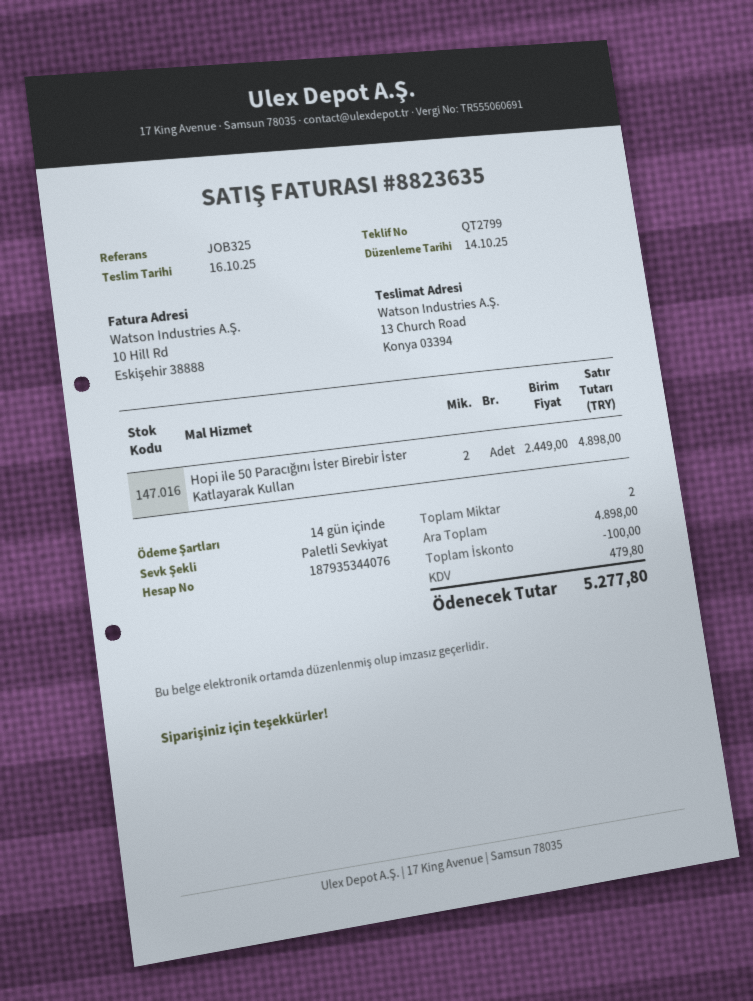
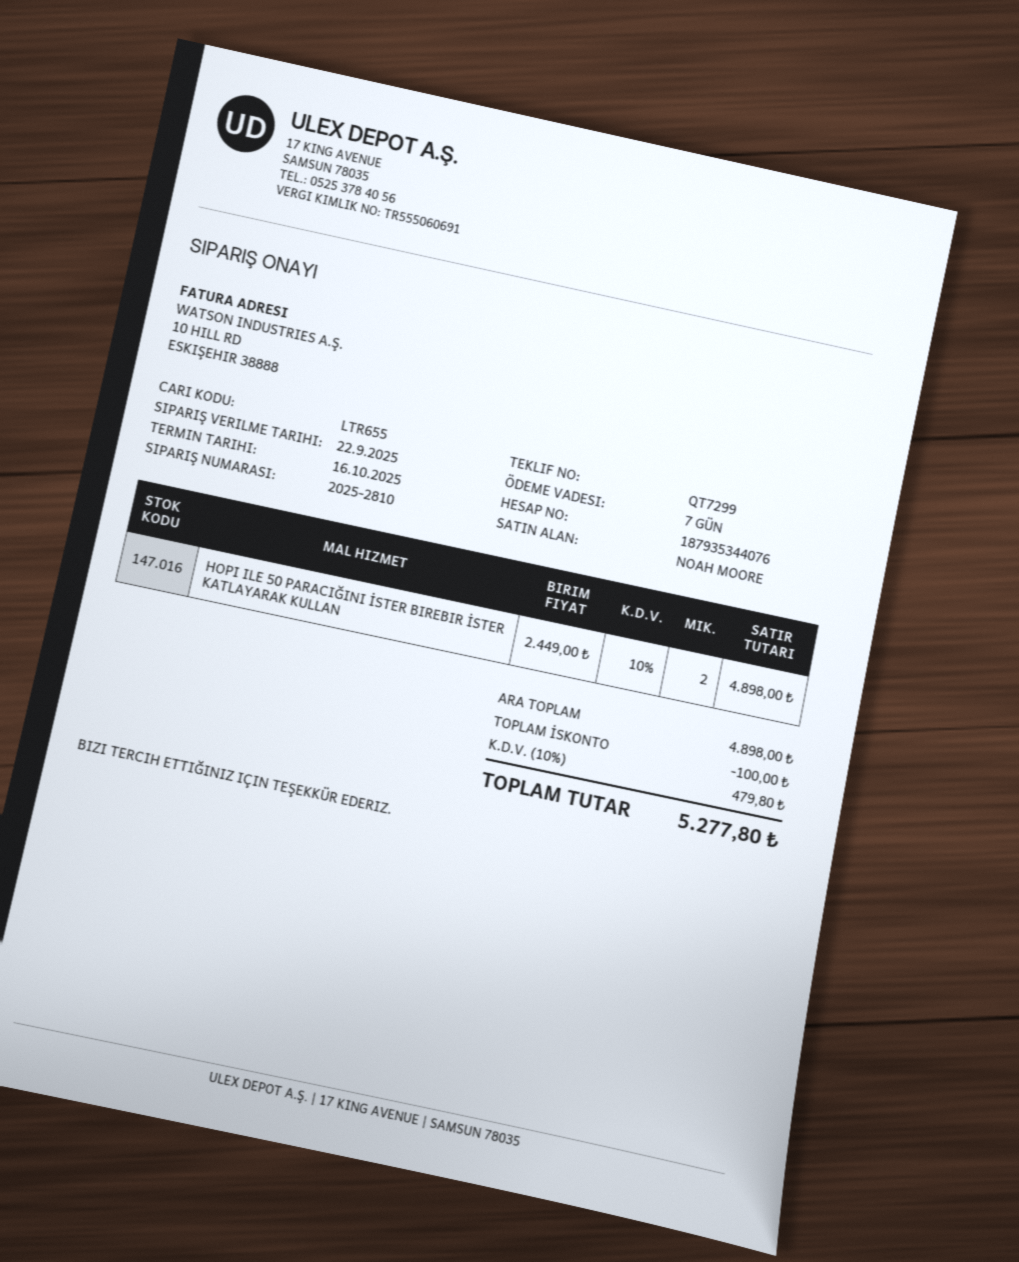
quote number: QT2799 -> QT7299
payment terms: 14 days -> 7 days

